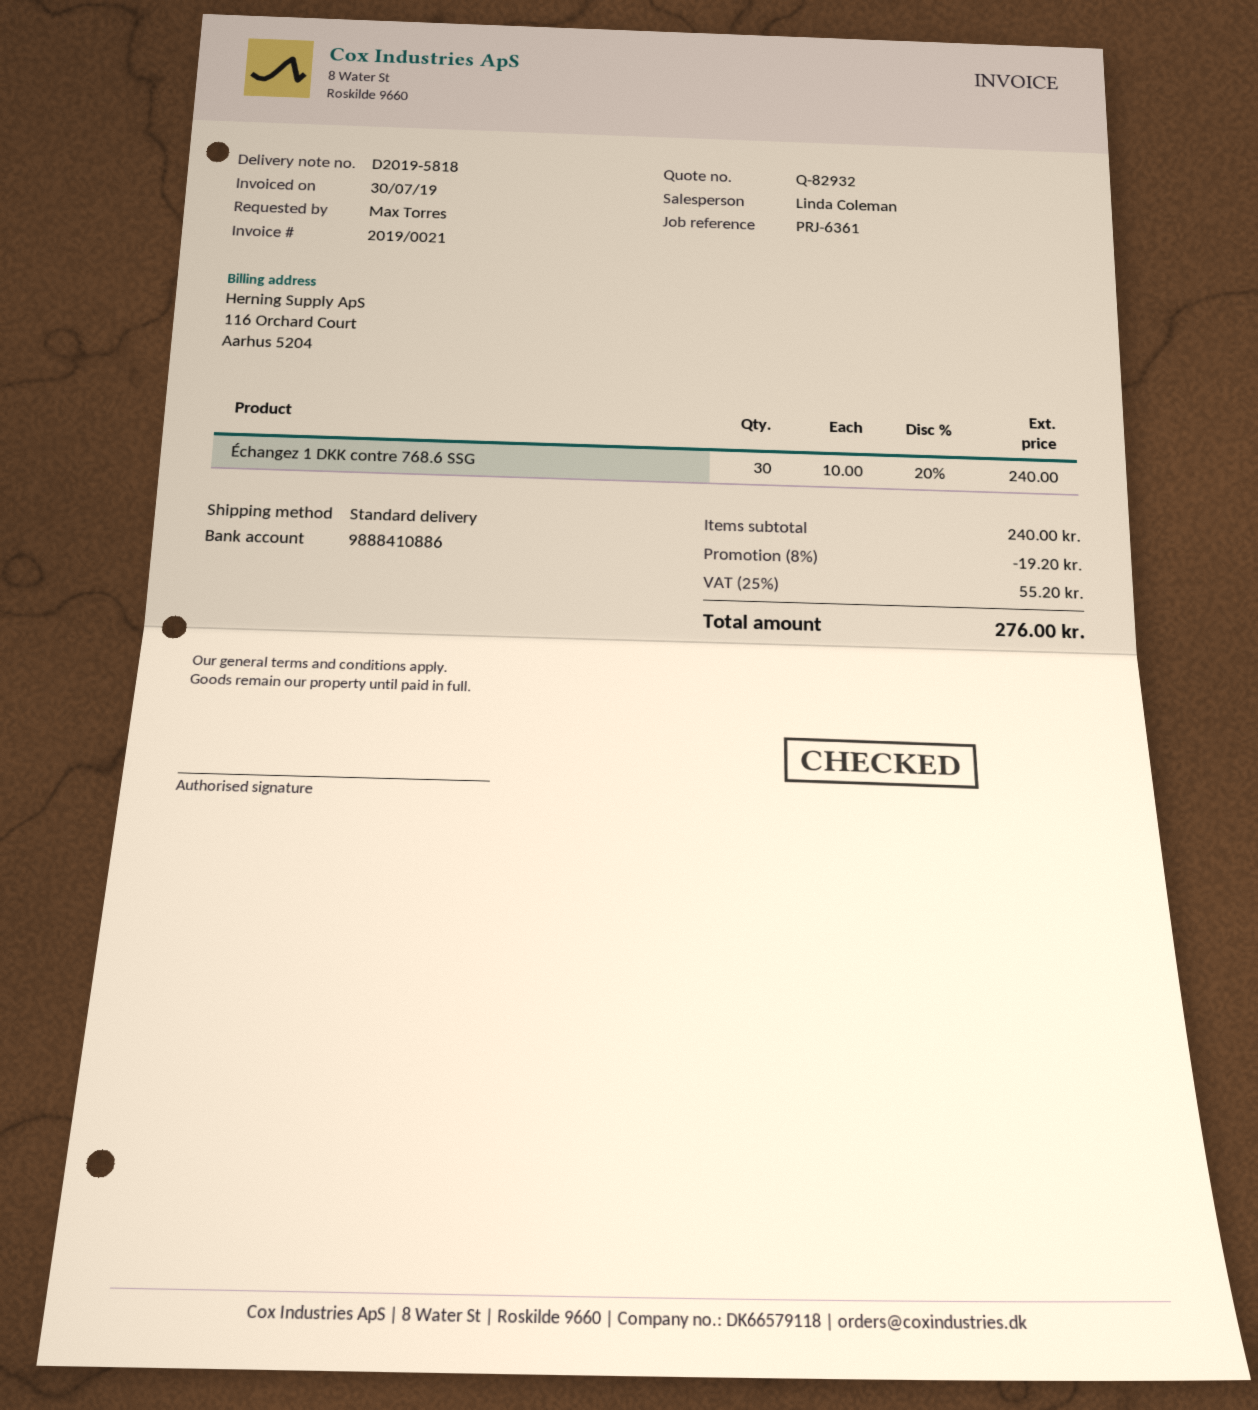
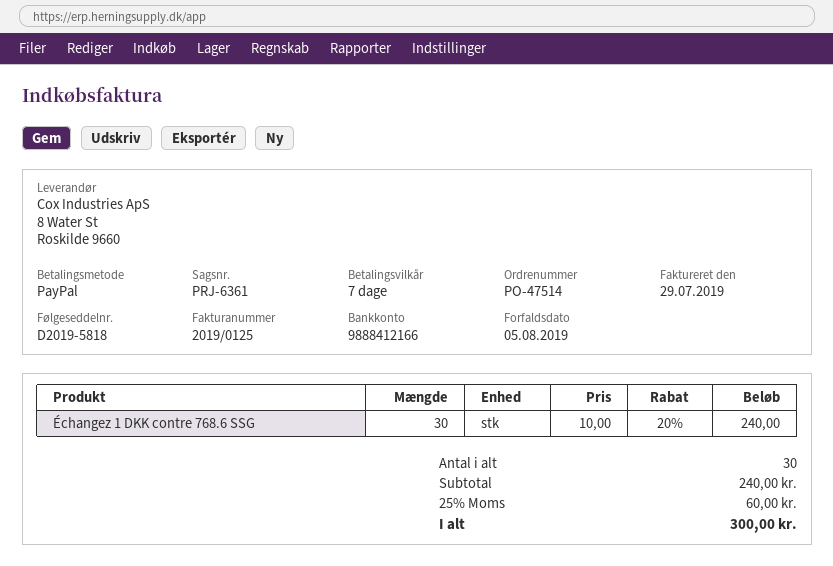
invoice number: 2019/0021 -> 2019/0125
invoice date: 2019-07-30 -> 2019-07-29
bank account: 9888410886 -> 9888412166
discount: 8% = 19.20 -> none
tax: 25% = 55.20 -> 25% = 60.00
total: 276.00 -> 300.00

